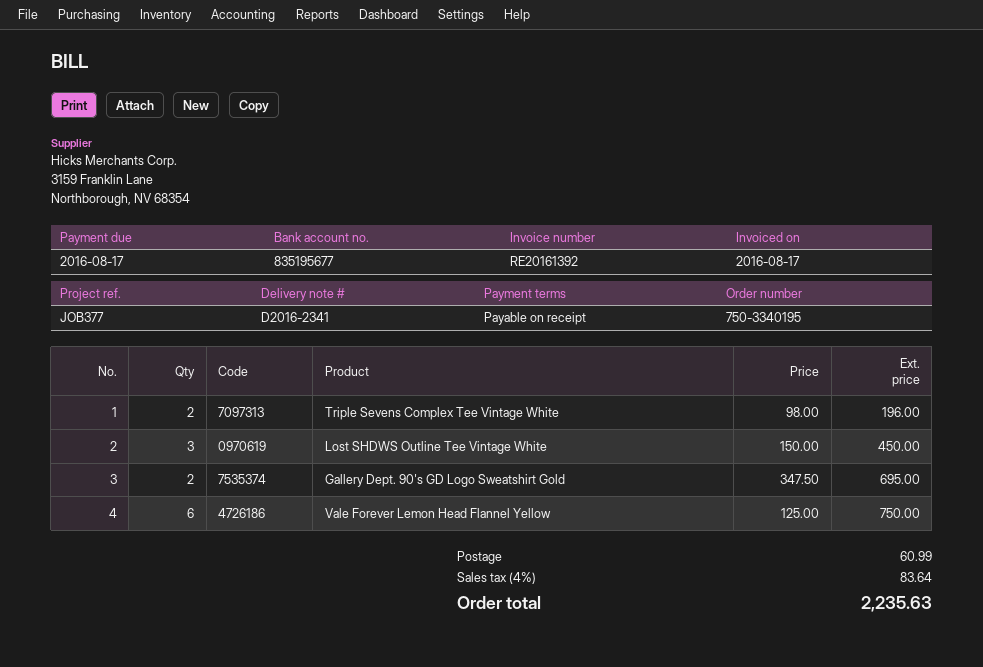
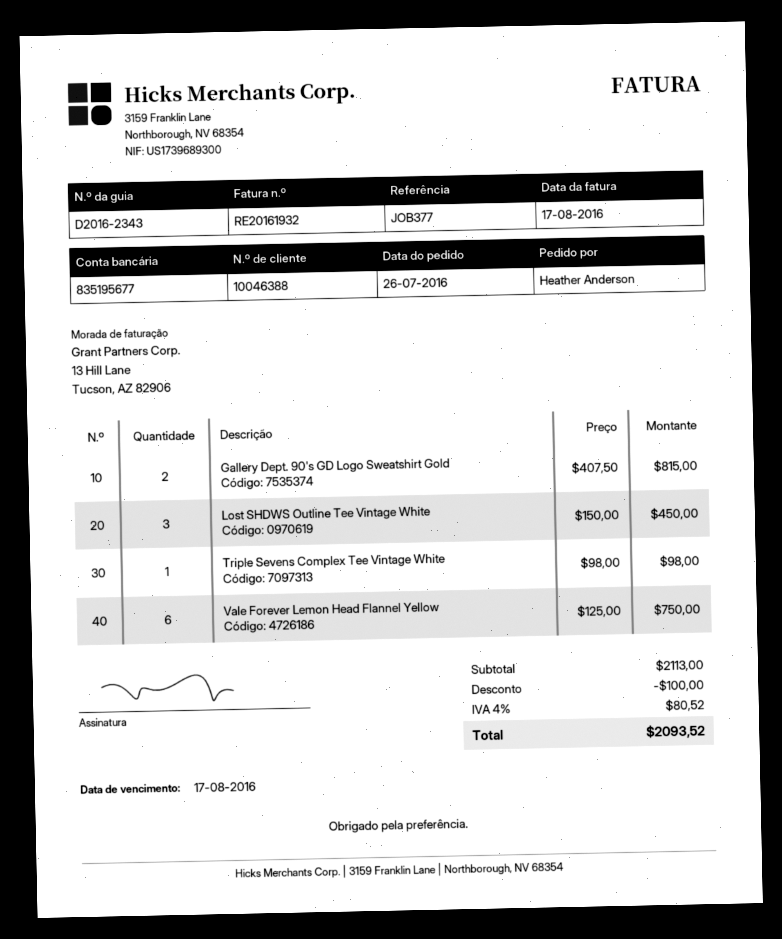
delivery note number: D2016-2341 -> D2016-2343
invoice number: RE20161392 -> RE20161932
Triple Sevens Complex Tee Vintage White: 2 x 98.00 = 196.00 -> 1 x 98.00 = 98.00
Gallery Dept. 90's GD Logo Sweatshirt Gold: 2 x 347.50 = 695.00 -> 2 x 407.50 = 815.00
discount: none -> 100.00
shipping: 60.99 -> none
tax: 4% = 83.64 -> 4% = 80.52
total: 2235.63 -> 2093.52

